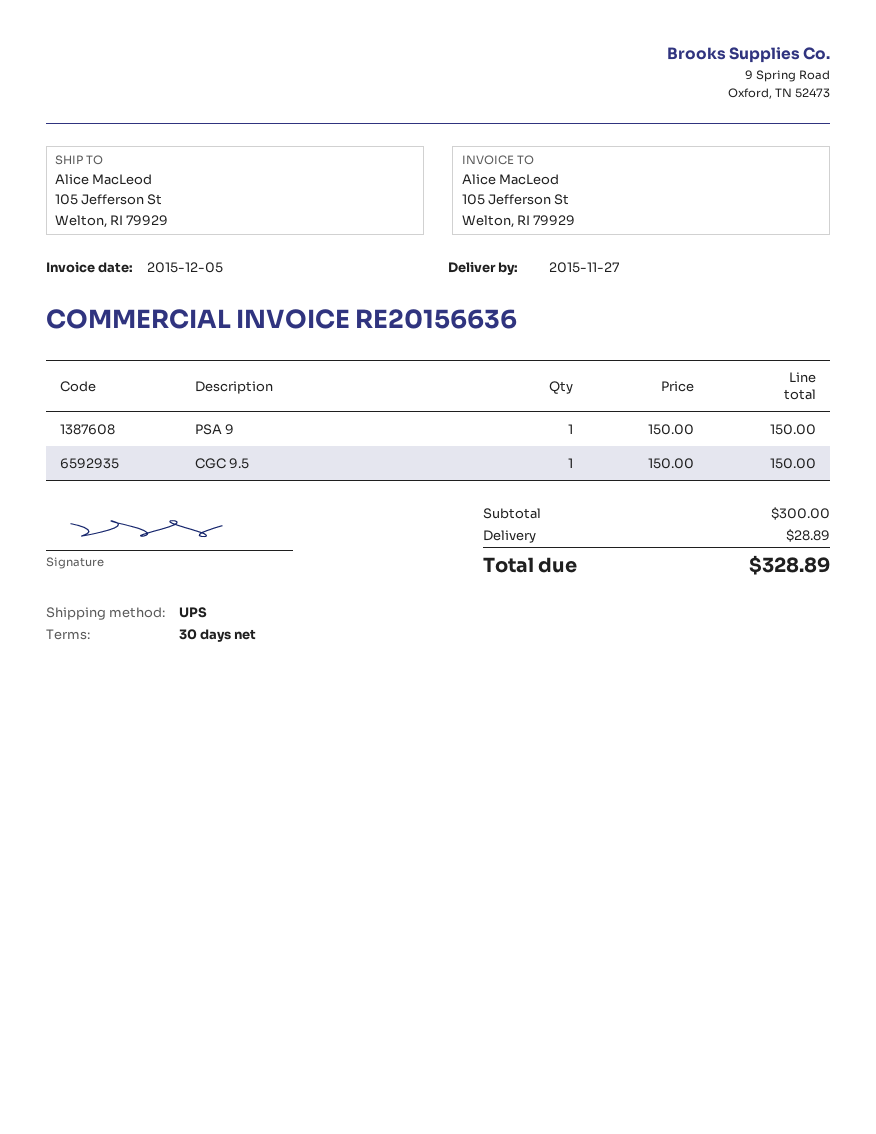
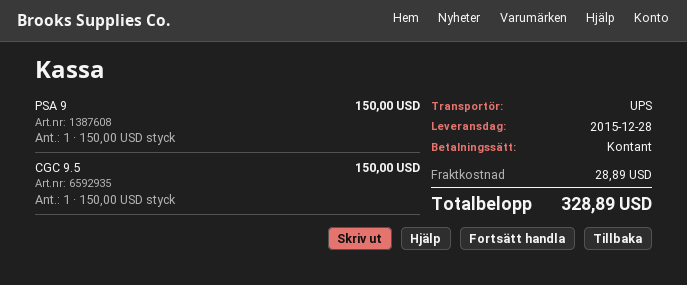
delivery date: 2015-11-27 -> 2015-12-28

